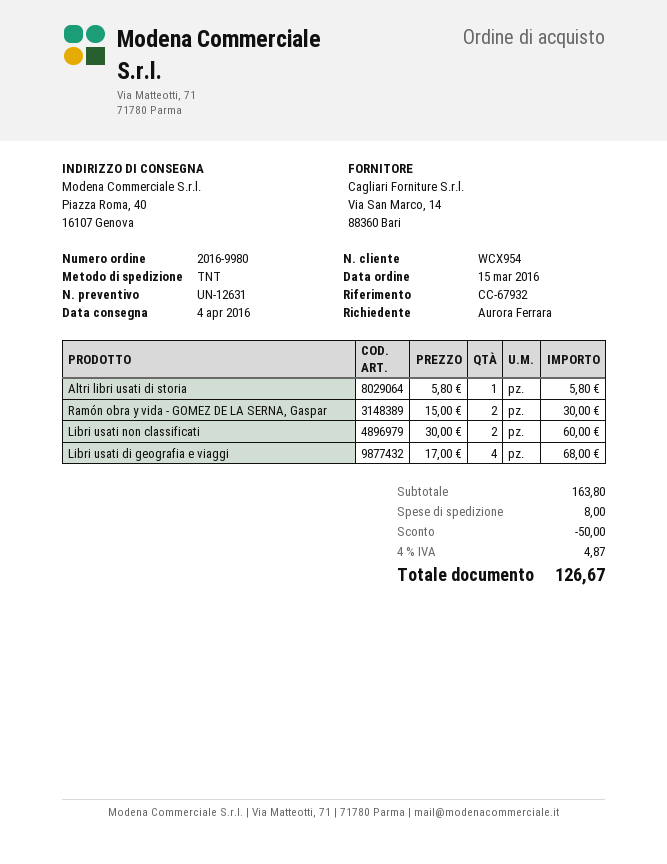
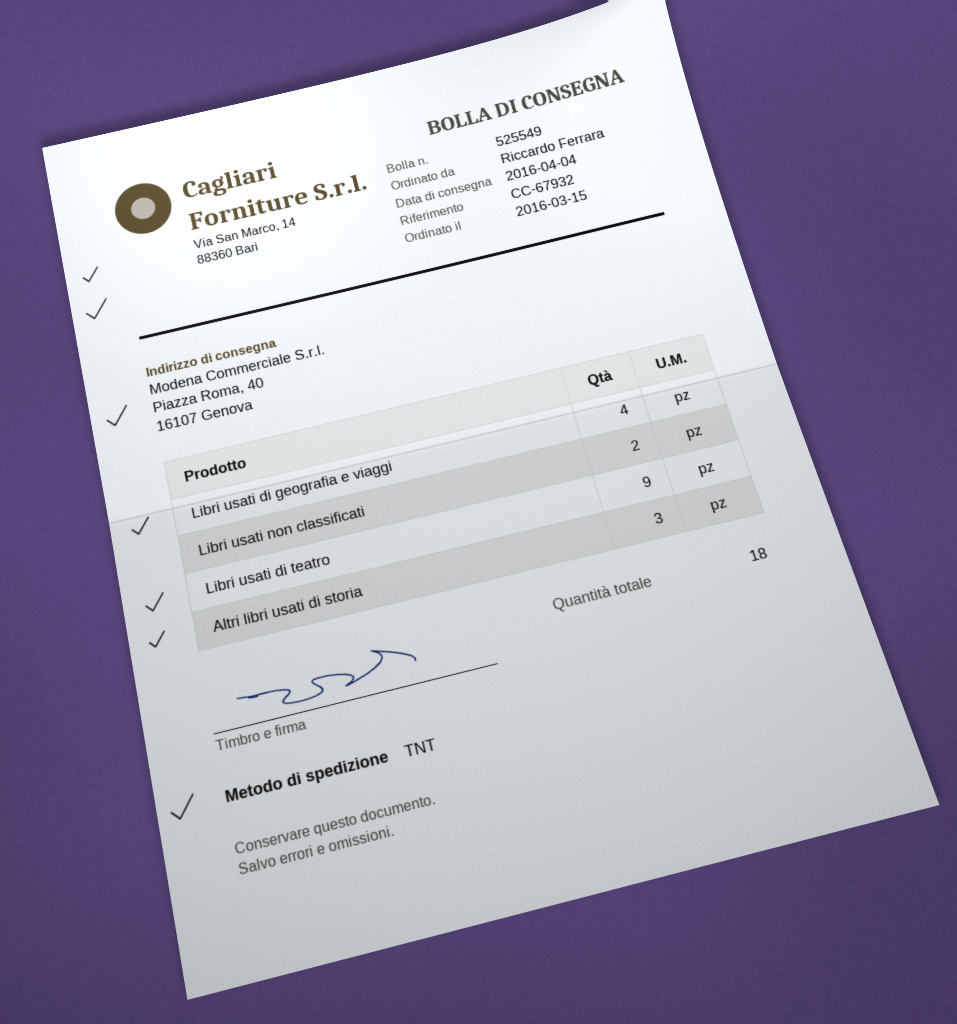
ordered by: Aurora Ferrara -> Riccardo Ferrara
Altri libri usati di storia: 1 -> 3
Ramón obra y vida - GOMEZ DE LA SERNA, Gaspar: 2 -> none
Libri usati di teatro: none -> 9

